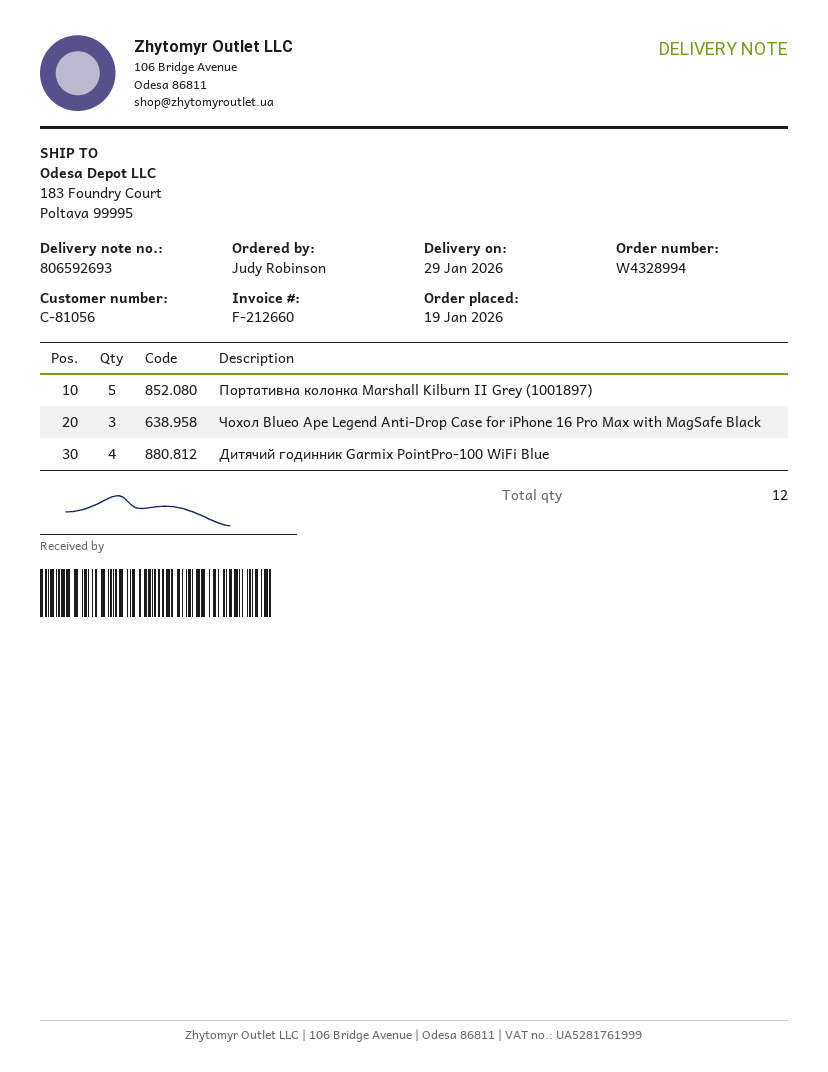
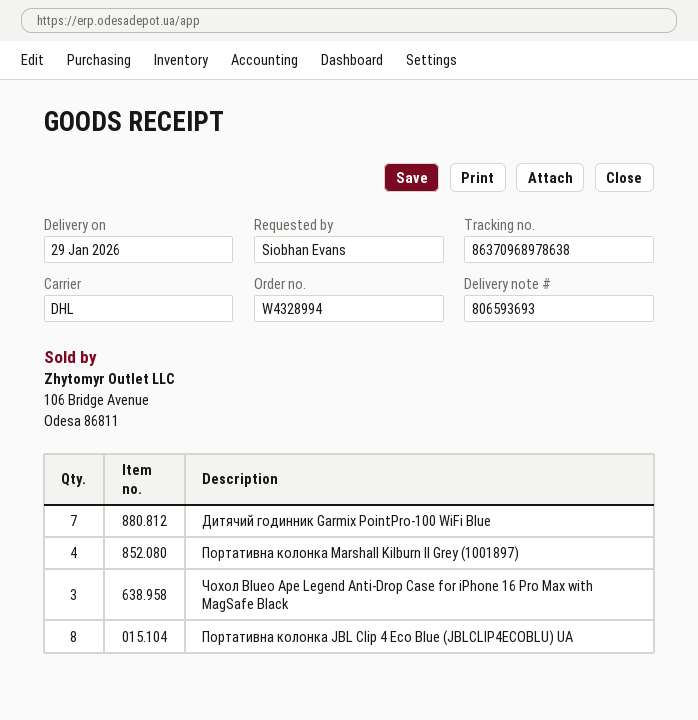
delivery note number: 806592693 -> 806593693
ordered by: Judy Robinson -> Siobhan Evans
Портативна колонка Marshall Kilburn II Grey (1001897): 5 -> 4
Дитячий годинник Garmix PointPro-100 WiFi Blue: 4 -> 7
Портативна колонка JBL Clip 4 Eco Blue (JBLCLIP4ECOBLU) UA: none -> 8

